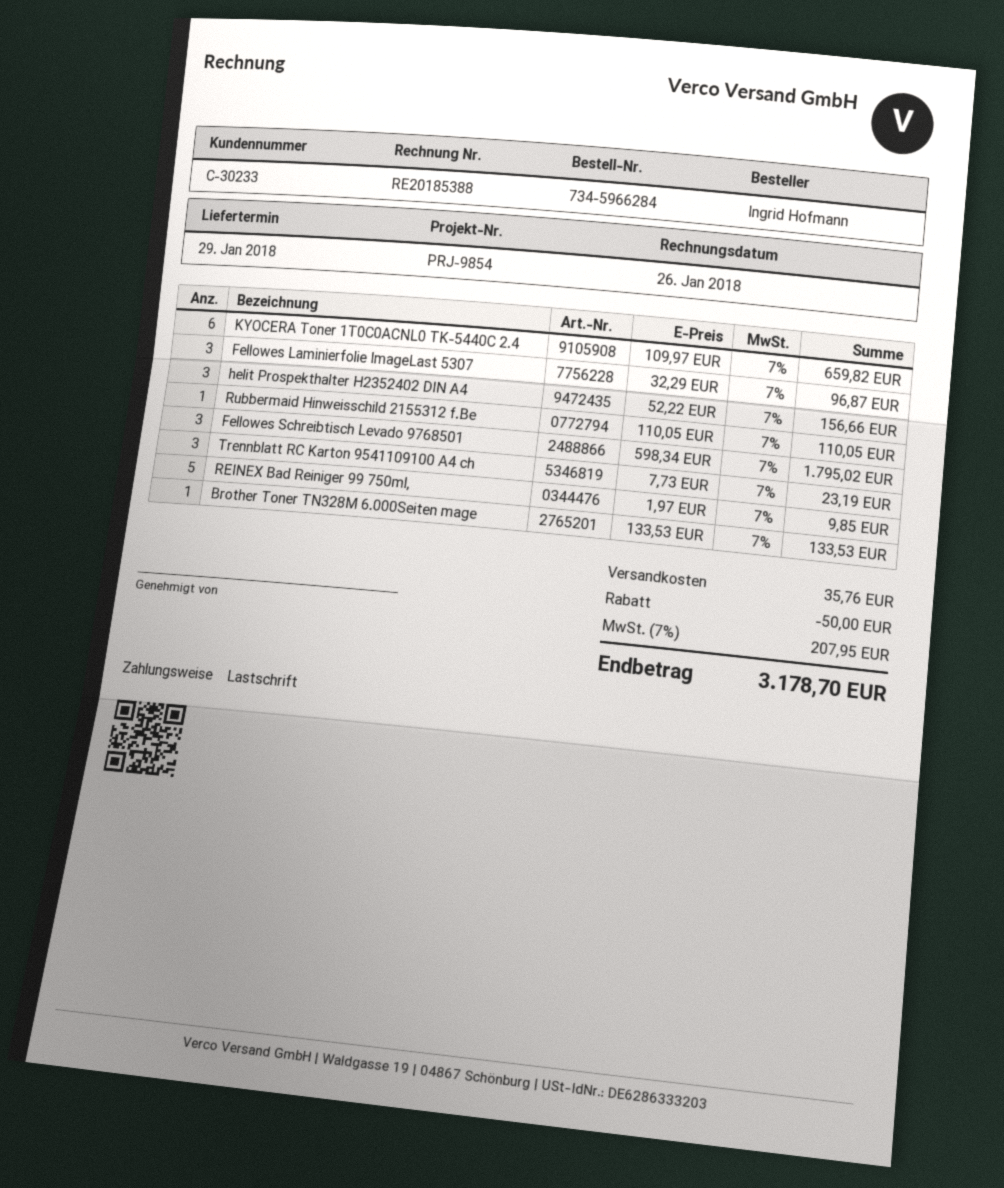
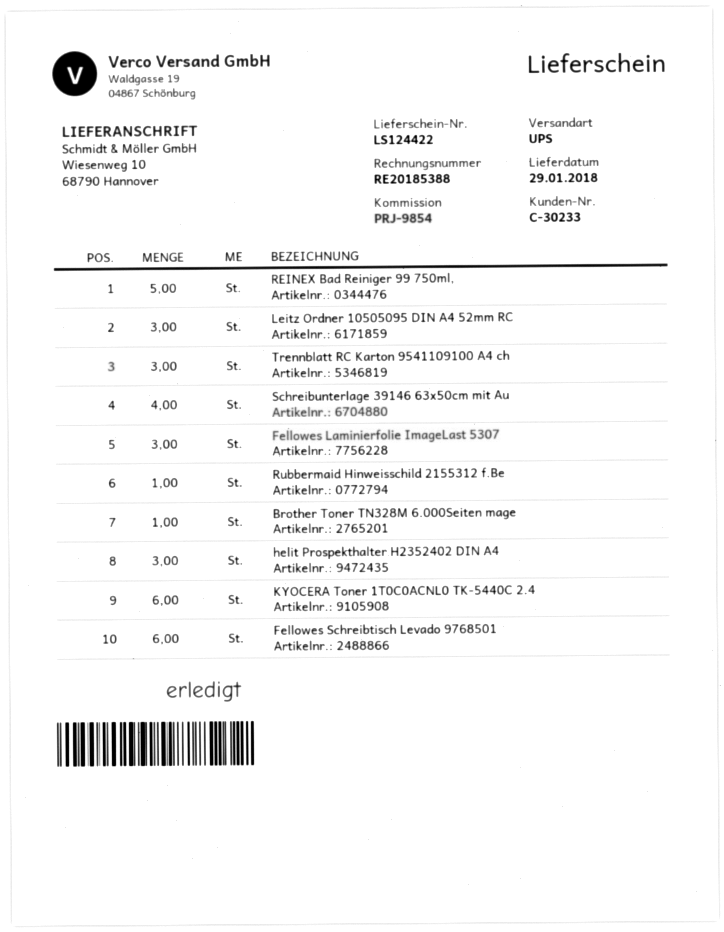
Fellowes Schreibtisch Levado 9768501: 3 -> 6
Leitz Ordner 10505095 DIN A4 52mm RC: none -> 3
Schreibunterlage 39146 63x50cm mit Au: none -> 4

